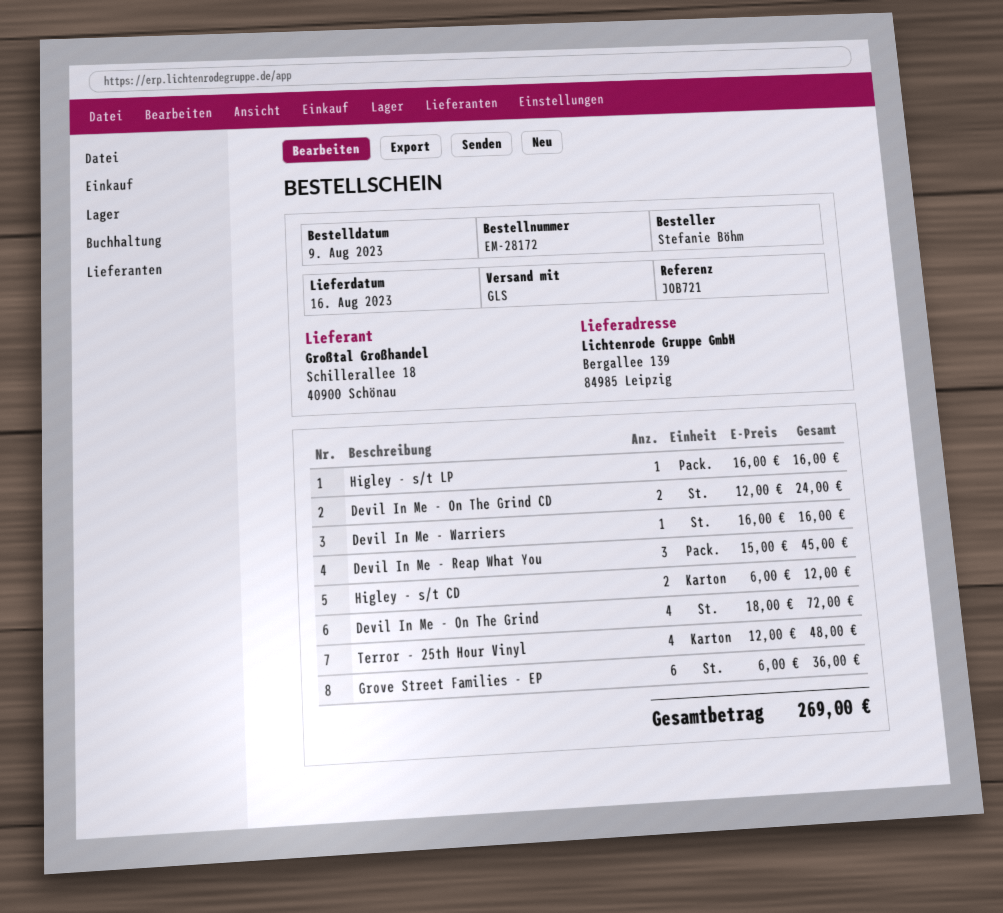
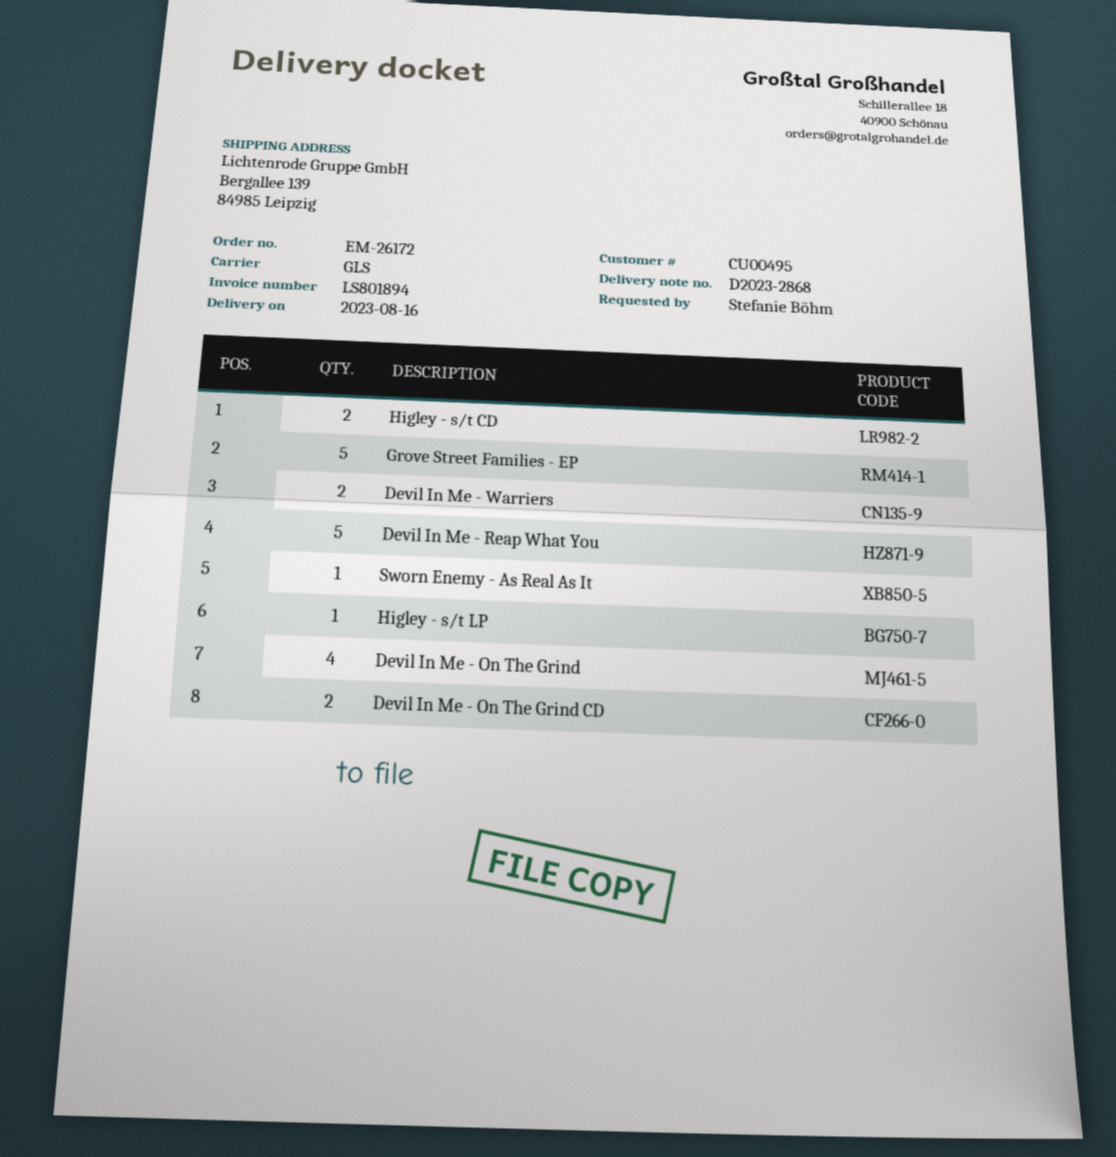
order number: EM-28172 -> EM-26172
Devil In Me - Warriers: 1 -> 2
Devil In Me - Reap What You: 3 -> 5
Terror - 25th Hour Vinyl: 4 -> none
Grove Street Families - EP: 6 -> 5
Sworn Enemy - As Real As It: none -> 1

